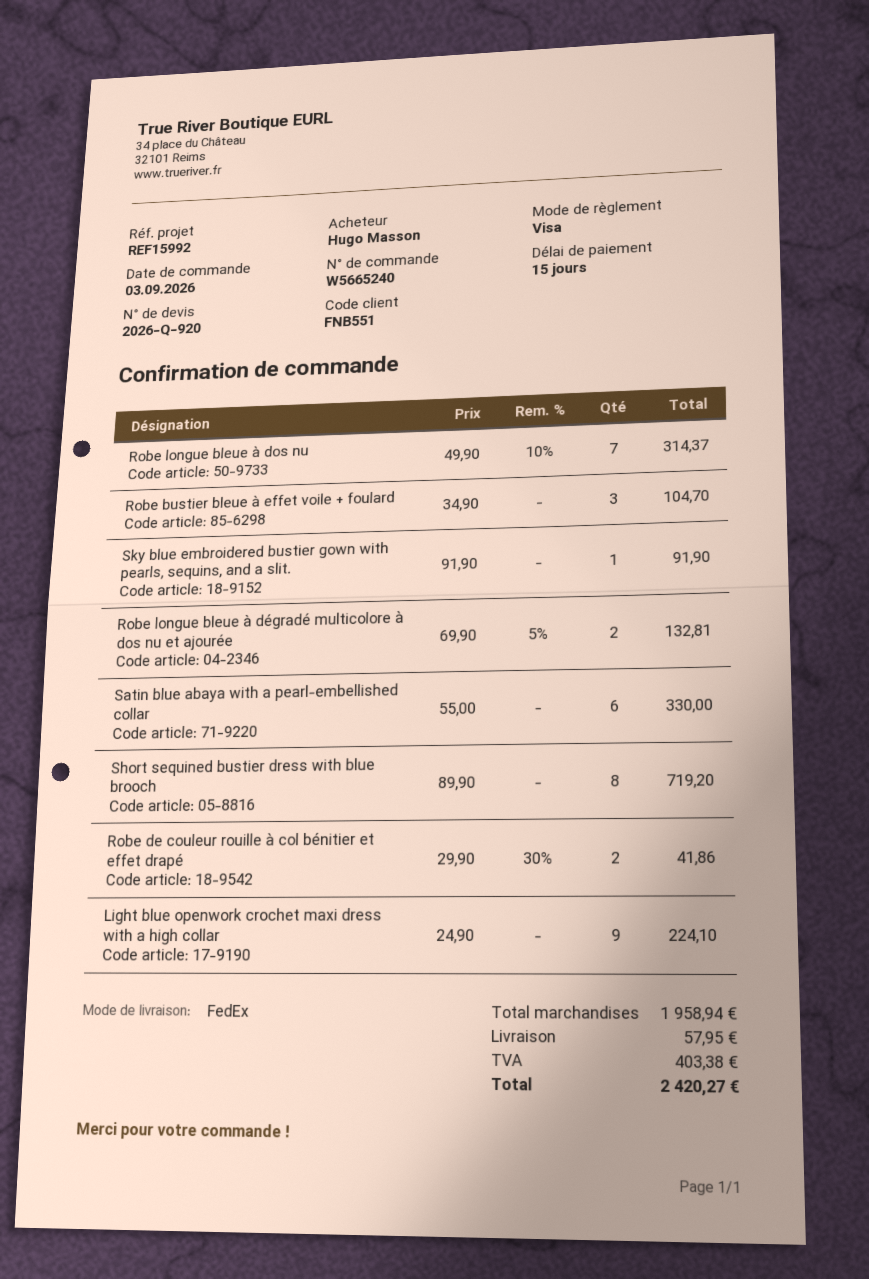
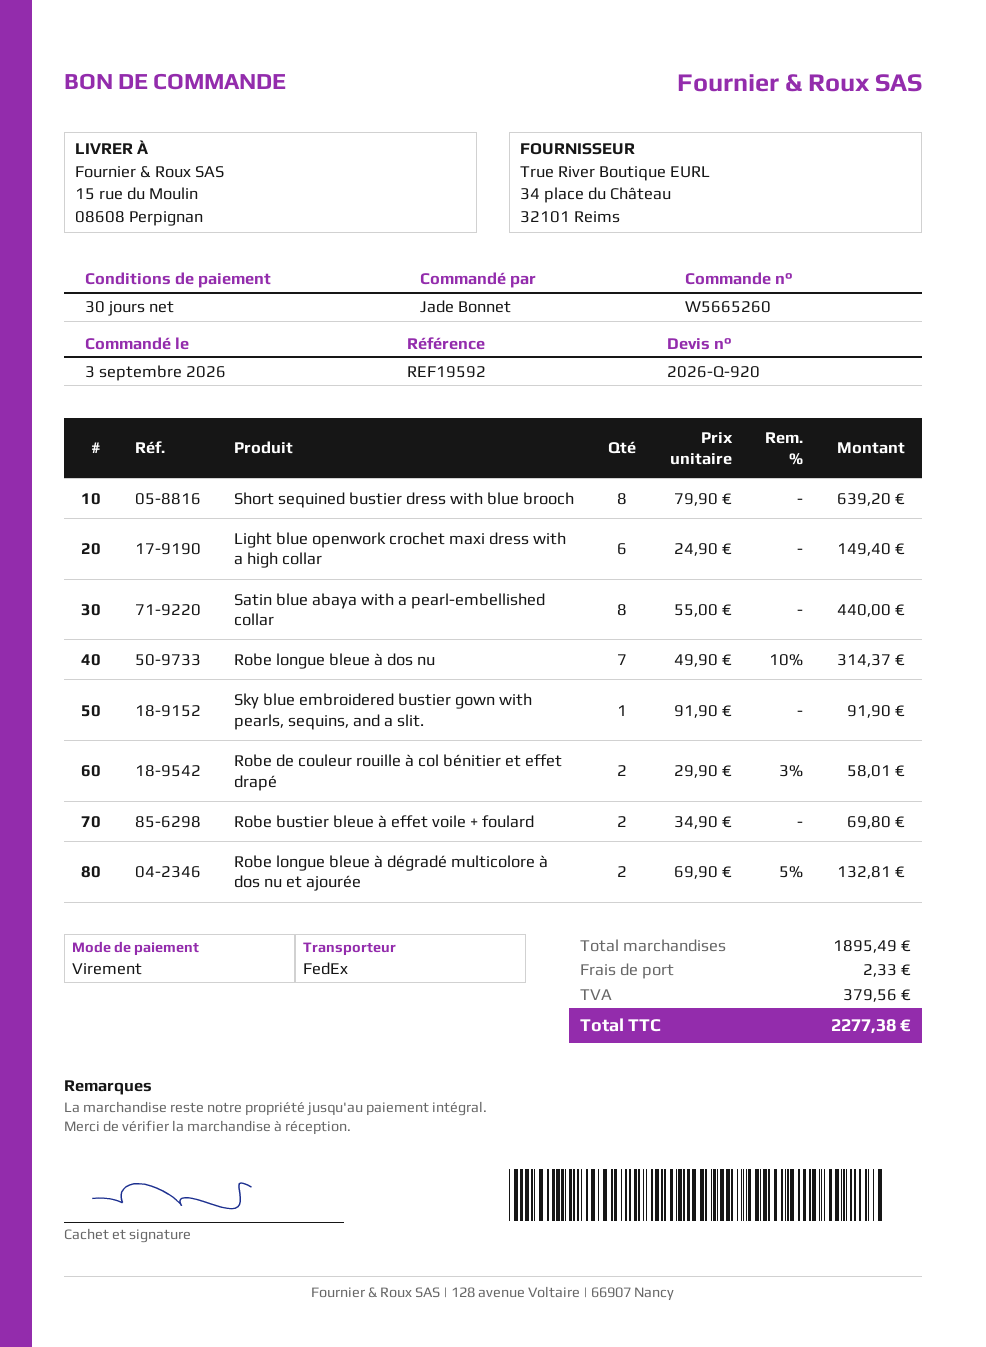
order number: W5665240 -> W5665260
payment terms: 15 days -> 30 days
reference: REF15992 -> REF19592
ordered by: Hugo Masson -> Jade Bonnet
payment method: Visa -> bank transfer
Robe bustier bleue à effet voile + foulard: 3 x 34.90 = 104.70 -> 2 x 34.90 = 69.80
Satin blue abaya with a pearl-embellished collar: 6 x 55.00 = 330.00 -> 8 x 55.00 = 440.00
Short sequined bustier dress with blue brooch: 8 x 89.90 = 719.20 -> 8 x 79.90 = 639.20
Robe de couleur rouille à col bénitier et effet drapé: 2 x 29.90 - 30% = 41.86 -> 2 x 29.90 - 3% = 58.01
Light blue openwork crochet maxi dress with a high collar: 9 x 24.90 = 224.10 -> 6 x 24.90 = 149.40
subtotal: 1958.94 -> 1895.49
shipping: 57.95 -> 2.33
tax: 403.38 -> 379.56
total: 2420.27 -> 2277.38

